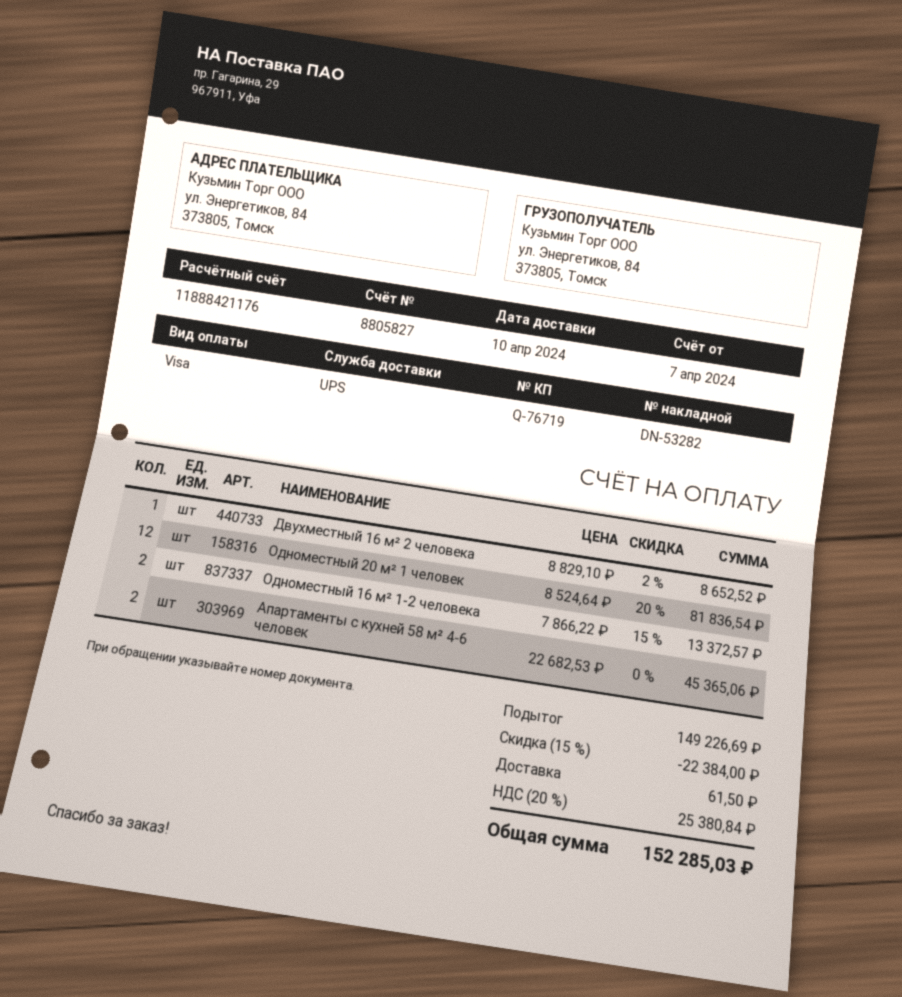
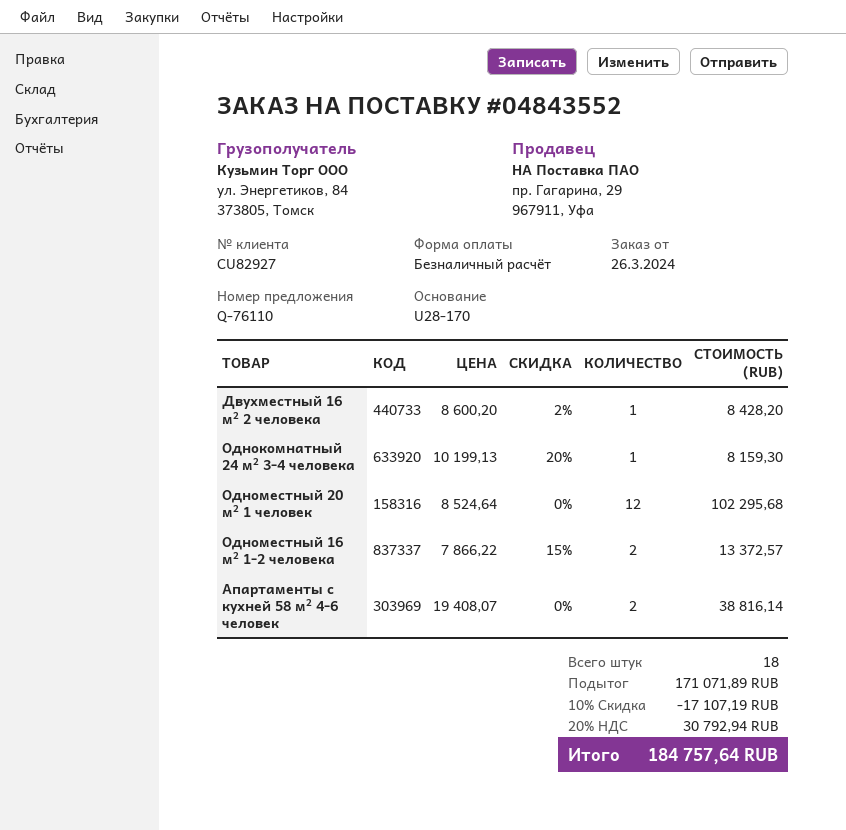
quote number: Q-76719 -> Q-76110
payment method: Visa -> bank transfer
Двухместный 16 м² 2 человека: 1 x 8829.10 - 2% = 8652.52 -> 1 x 8600.20 - 2% = 8428.20
Одноместный 20 м² 1 человек: 12 x 8524.64 - 20% = 81836.54 -> 12 x 8524.64 = 102295.68
Апартаменты с кухней 58 м² 4-6 человек: 2 x 22682.53 = 45365.06 -> 2 x 19408.07 = 38816.14
Однокомнатный 24 м² 3-4 человека: none -> 1 x 10199.13 - 20% = 8159.30
subtotal: 149226.69 -> 171071.89
discount: 15% = 22384.00 -> 10% = 17107.19
shipping: 61.50 -> none
tax: 20% = 25380.84 -> 20% = 30792.94
total: 152285.03 -> 184757.64

